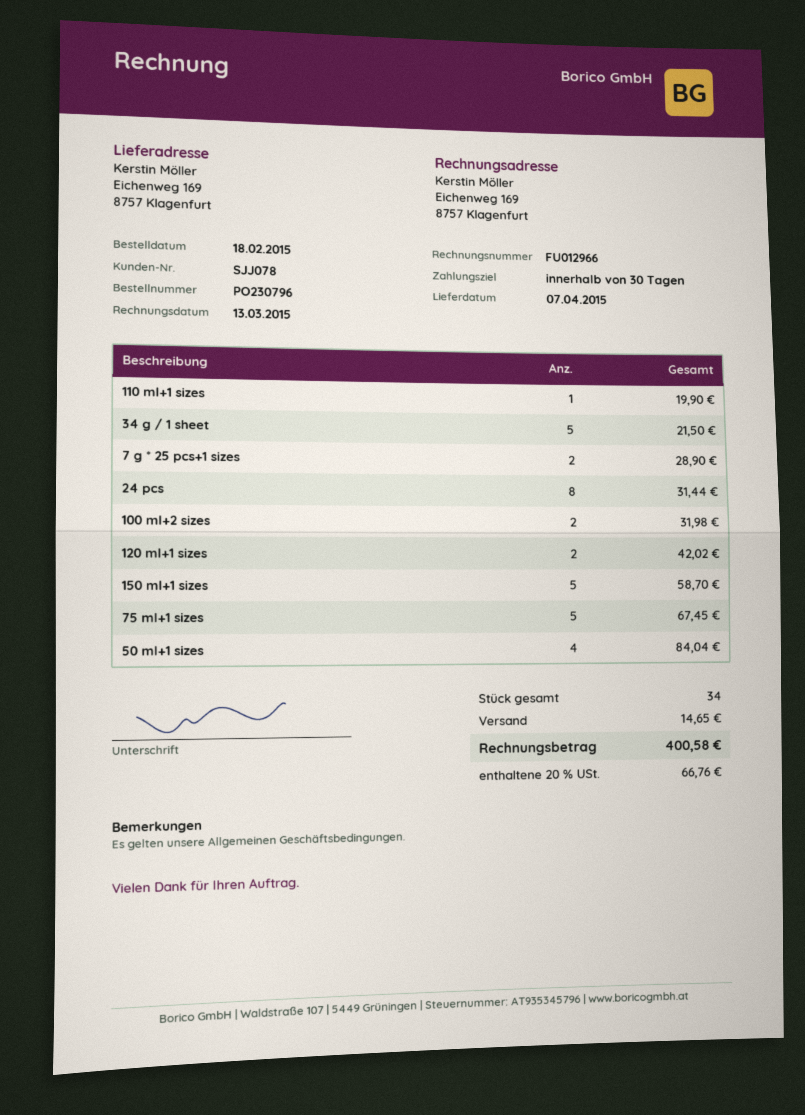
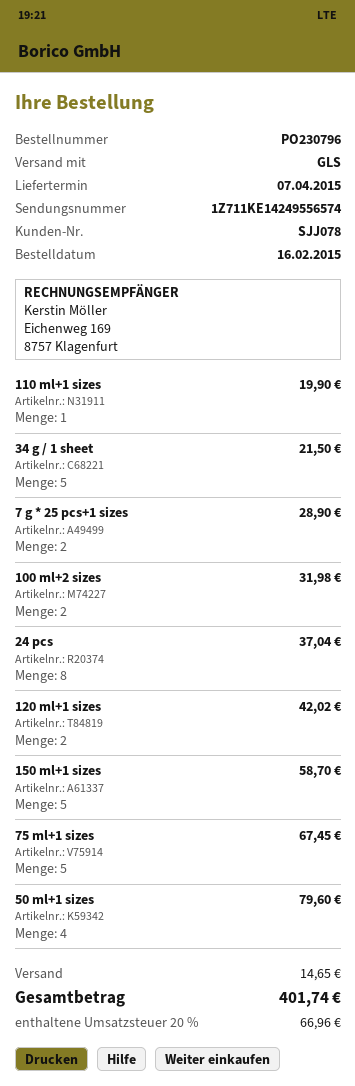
order date: 2015-02-18 -> 2015-02-16
24 pcs: 8 for 31.44 -> 8 for 37.04
50 ml+1 sizes: 4 for 84.04 -> 4 for 79.60
tax: 20% = 66.76 -> 20% = 66.96
total: 400.58 -> 401.74

